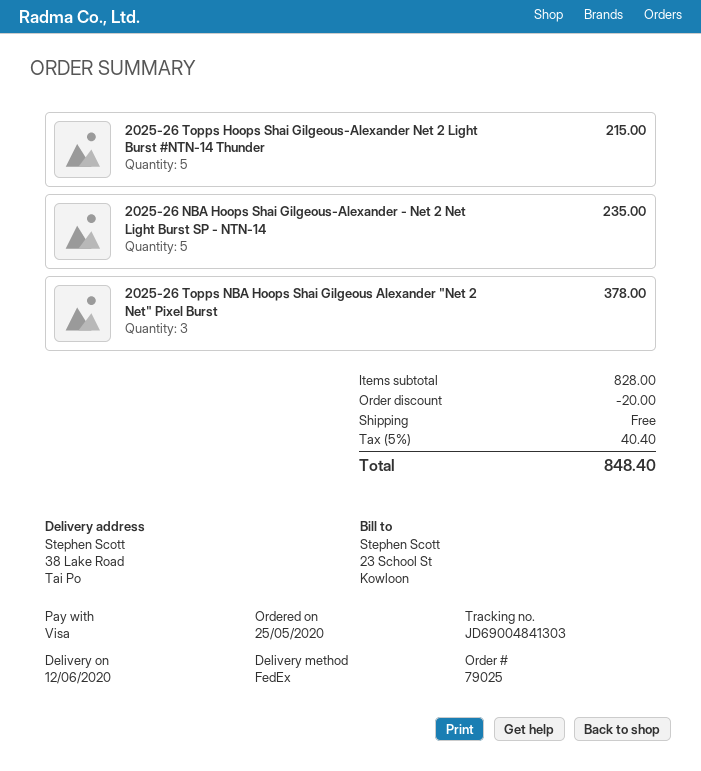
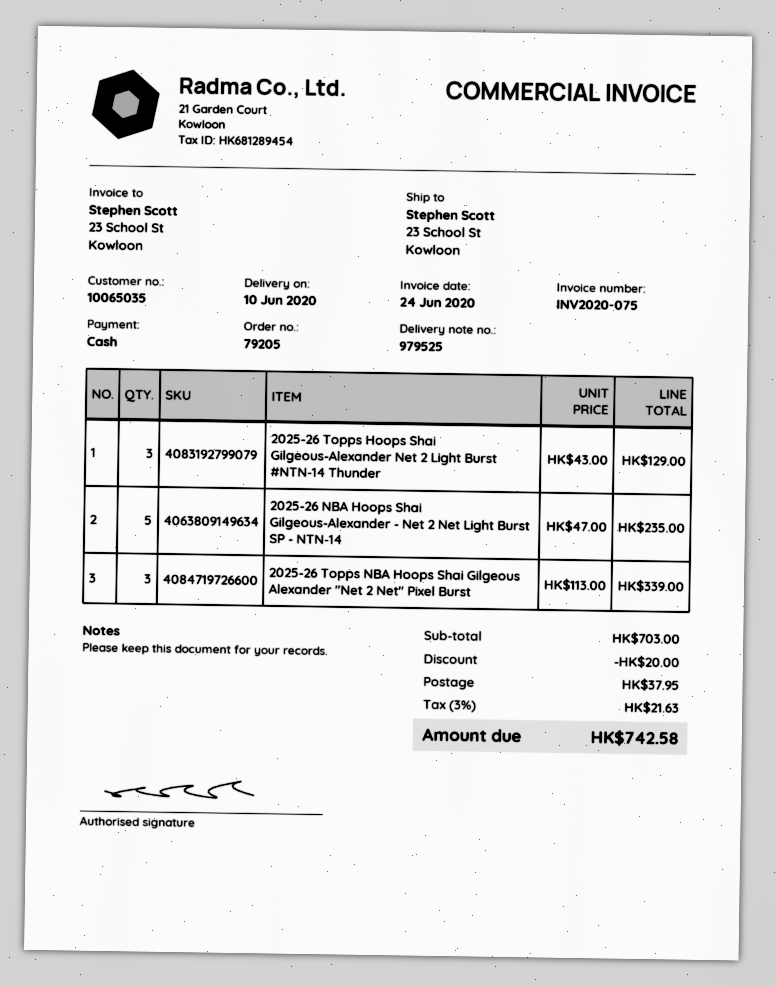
order number: 79025 -> 79205
delivery date: 2020-06-12 -> 2020-06-10
payment method: Visa -> cash
ship to: 38 Lake Road, Tai Po -> 23 School St, Kowloon
2025-26 Topps Hoops Shai Gilgeous-Alexander Net 2 Light Burst #NTN-14 Thunder: 5 for 215.00 -> 3 for 129.00
2025-26 Topps NBA Hoops Shai Gilgeous Alexander "Net 2 Net" Pixel Burst: 3 for 378.00 -> 3 for 339.00
subtotal: 828.00 -> 703.00
shipping: 0.00 -> 37.95
tax: 5% = 40.40 -> 3% = 21.63
total: 848.40 -> 742.58

